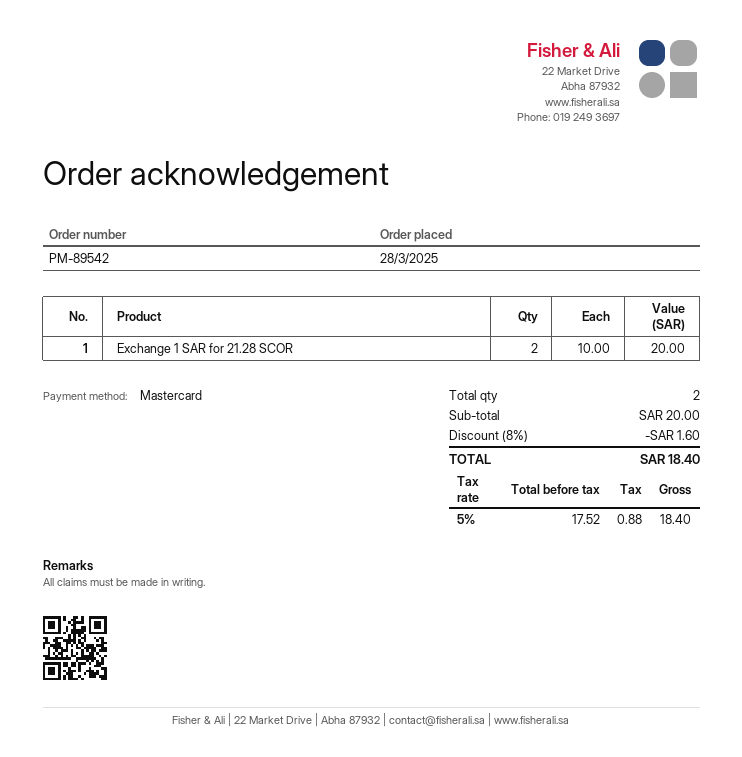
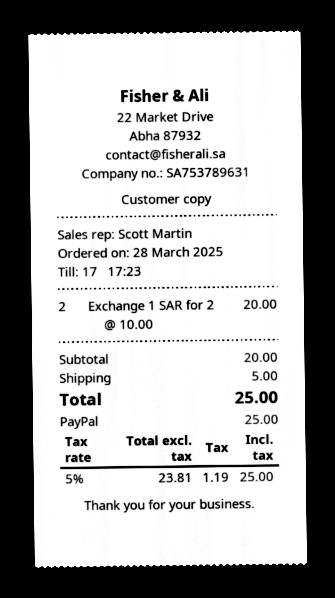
payment method: Mastercard -> PayPal
discount: 8% = 1.60 -> none
shipping: none -> 5.00
net: 17.52 -> 23.81
tax: 5% = 0.88 -> 5% = 1.19
total: 18.40 -> 25.00

